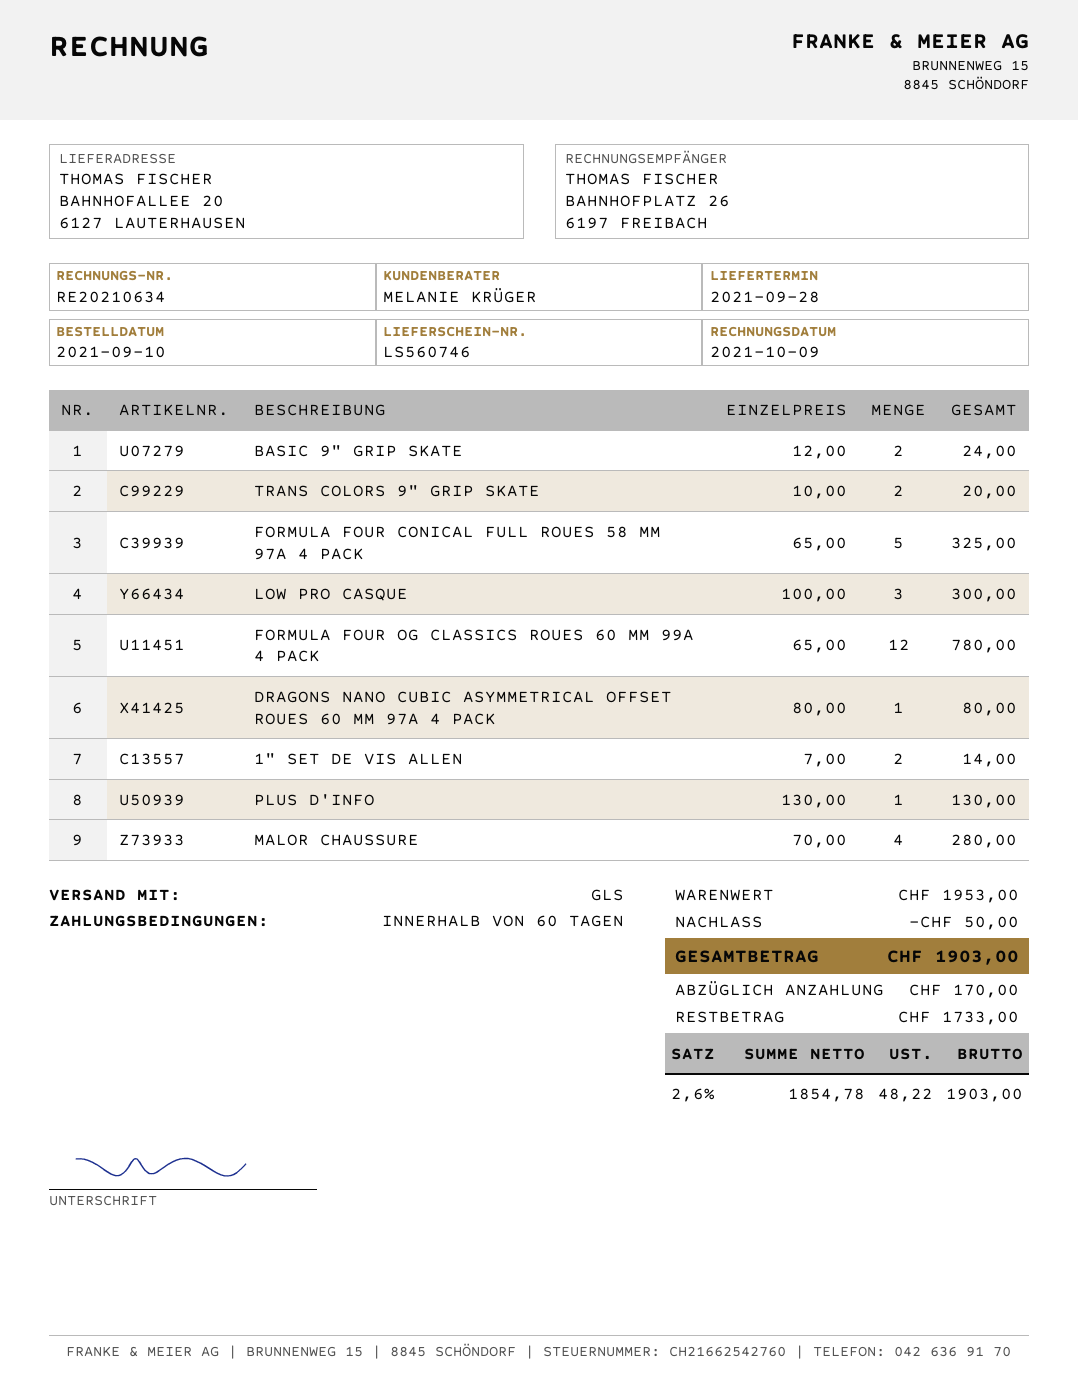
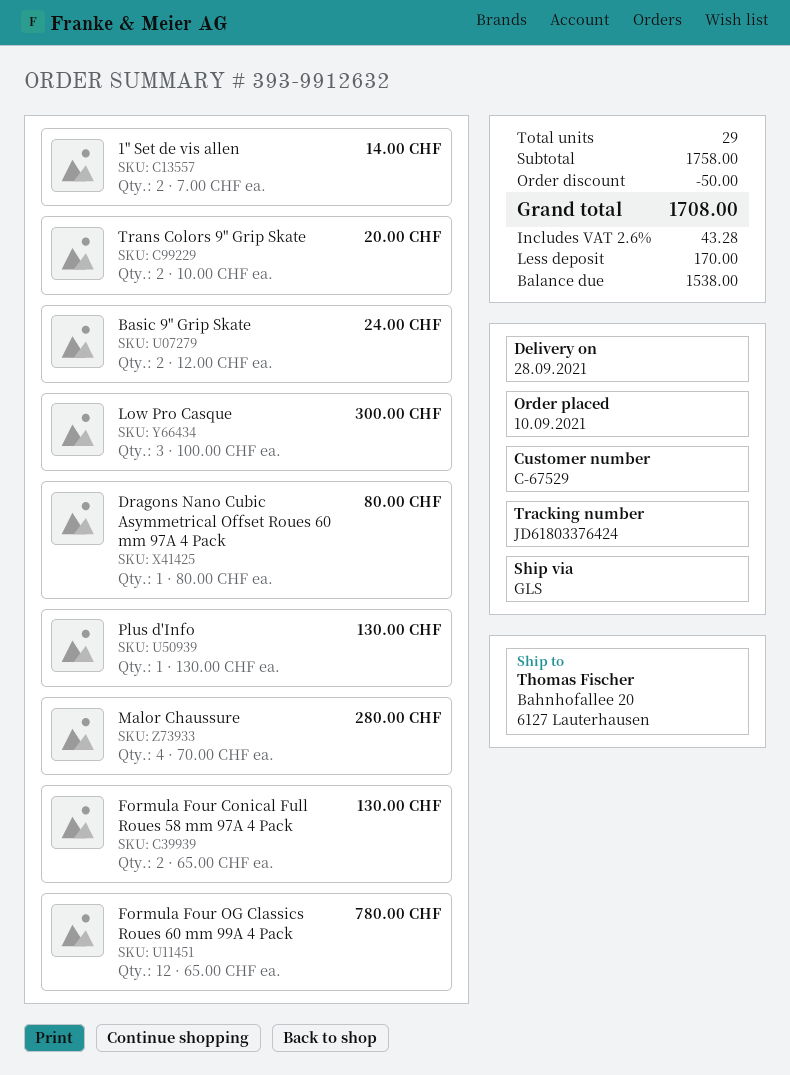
FORMULA FOUR CONICAL FULL ROUES 58 MM 97A 4 PACK: 5 x 65.00 = 325.00 -> 2 x 65.00 = 130.00
subtotal: 1953.00 -> 1758.00
tax: 2.6% = 48.22 -> 2.6% = 43.28
total: 1903.00 -> 1708.00
balance: 1733.00 -> 1538.00

